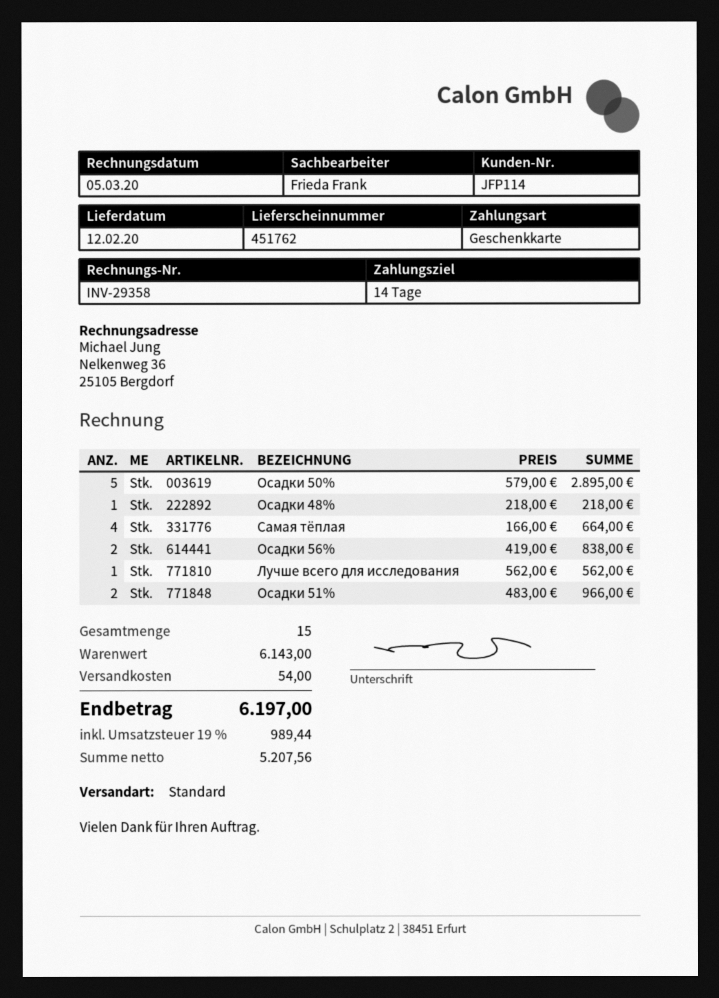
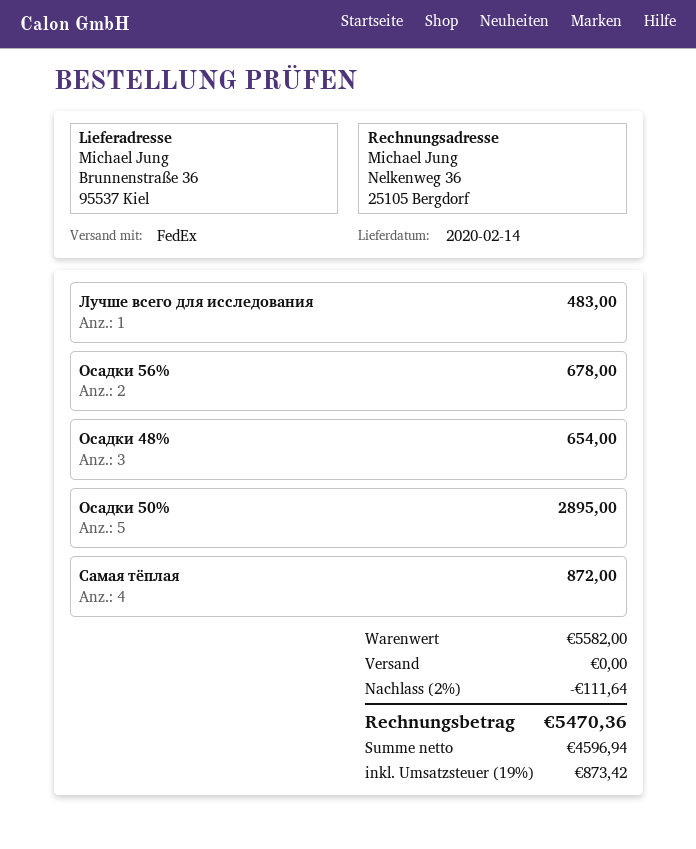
delivery date: 2020-02-12 -> 2020-02-14
shipping method: standard -> FedEx
Осадки 48%: 1 for 218.00 -> 3 for 654.00
Самая тёплая: 4 for 664.00 -> 4 for 872.00
Осадки 56%: 2 for 838.00 -> 2 for 678.00
Лучше всего для исследования: 1 for 562.00 -> 1 for 483.00
Осадки 51%: 2 for 966.00 -> none
subtotal: 6143.00 -> 5582.00
discount: none -> 2% = 111.64
shipping: 54.00 -> 0.00
net: 5207.56 -> 4596.94
tax: 19% = 989.44 -> 19% = 873.42
total: 6197.00 -> 5470.36

